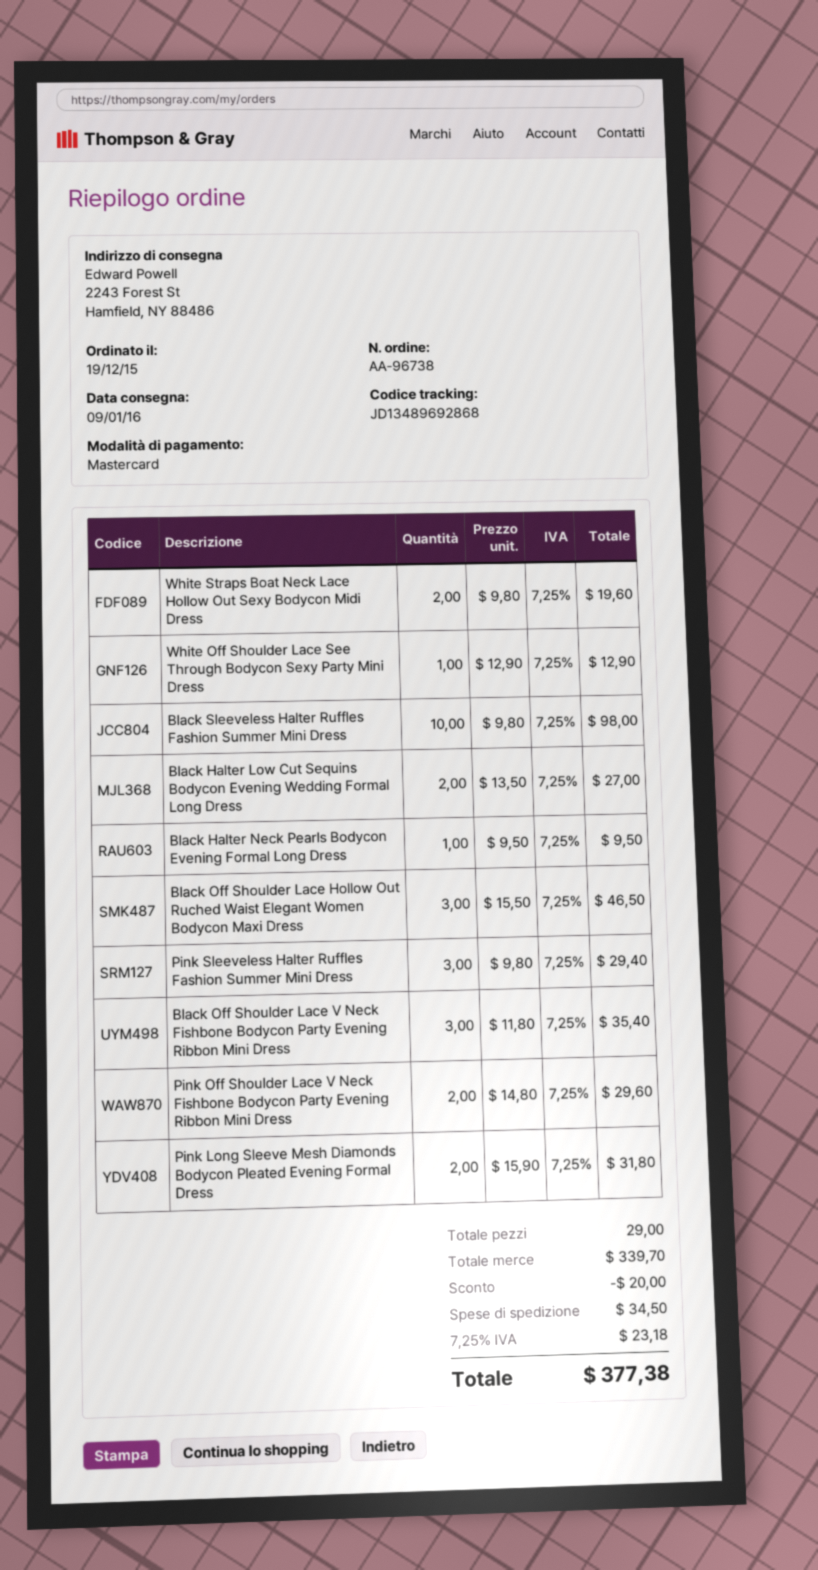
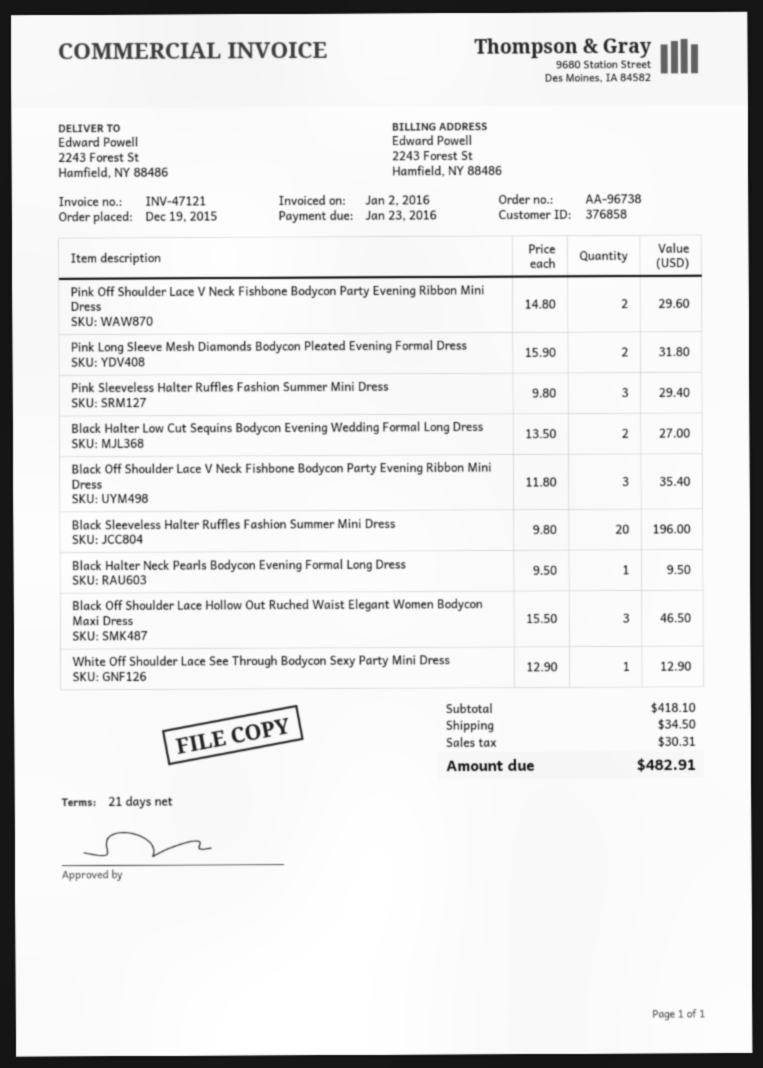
White Straps Boat Neck Lace Hollow Out Sexy Bodycon Midi Dress: 2 x 9.80 = 19.60 -> none
Black Sleeveless Halter Ruffles Fashion Summer Mini Dress: 10 x 9.80 = 98.00 -> 20 x 9.80 = 196.00
subtotal: 339.70 -> 418.10
discount: 20.00 -> none
tax: 23.18 -> 30.31
total: 377.38 -> 482.91

